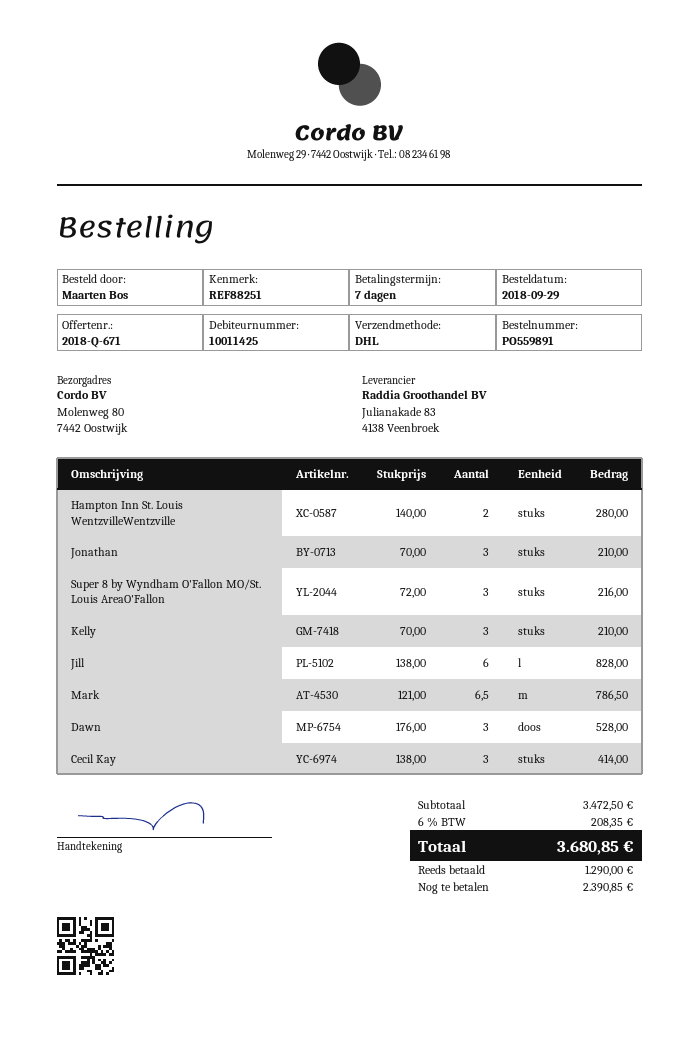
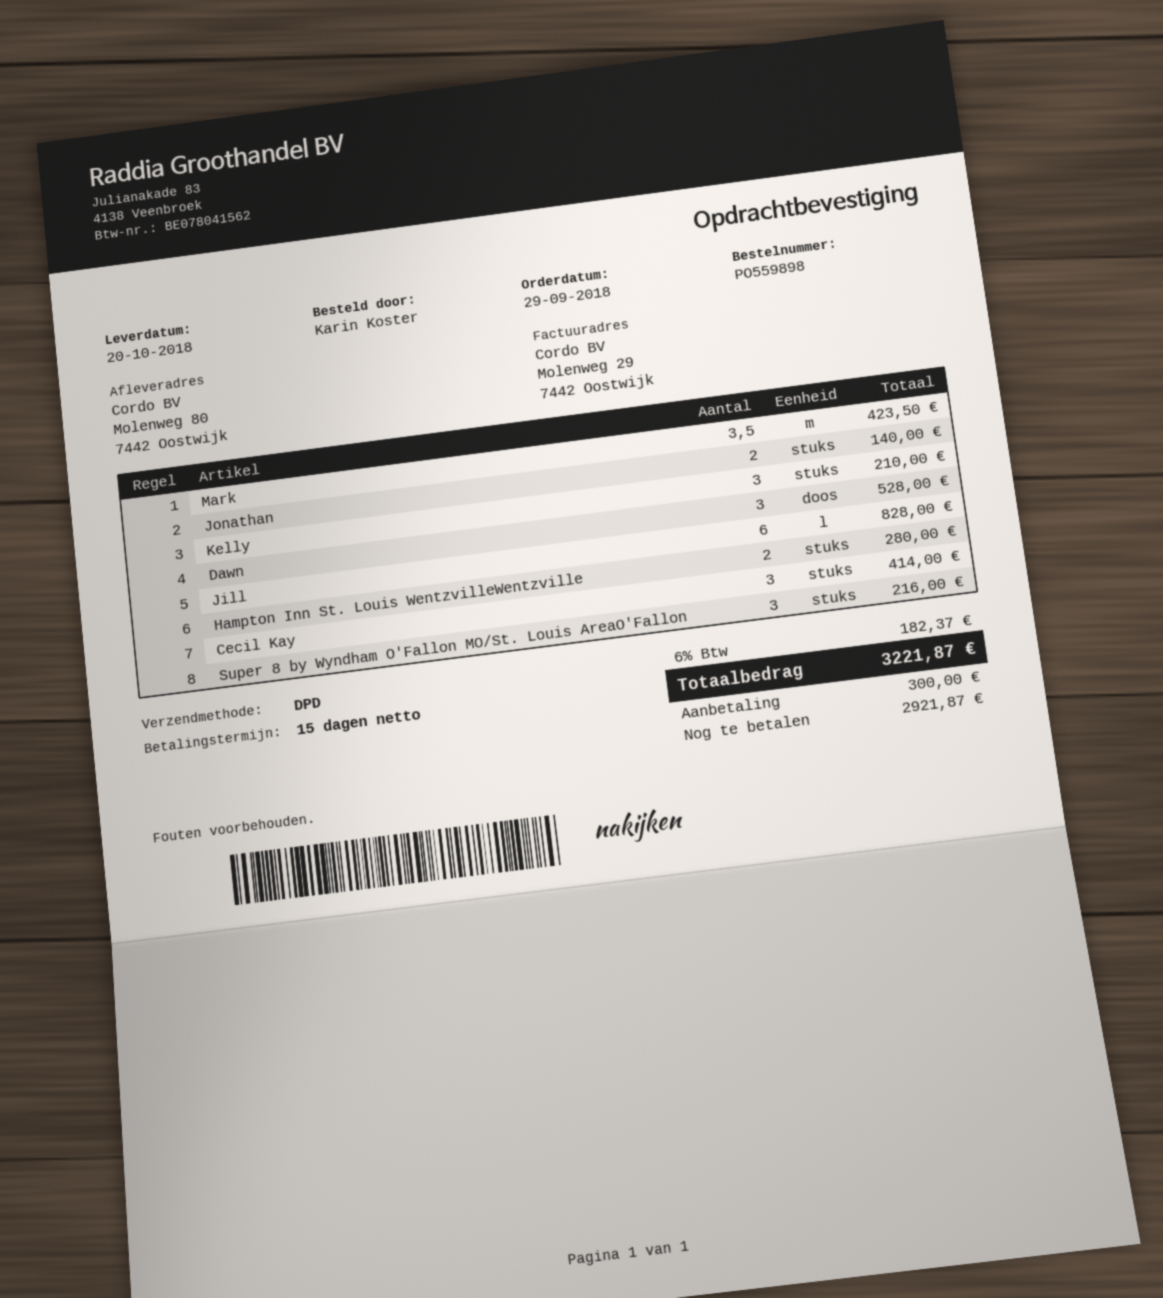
order number: PO559891 -> PO559898
payment terms: 7 days -> 15 days
ordered by: Maarten Bos -> Karin Koster
shipping method: DHL -> DPD
Jonathan: 3 for 210.00 -> 2 for 140.00
Mark: 6.5 for 786.50 -> 3.5 for 423.50
tax: 6% = 208.35 -> 6% = 182.37
total: 3680.85 -> 3221.87
deposit: 1290.00 -> 300.00
balance: 2390.85 -> 2921.87

